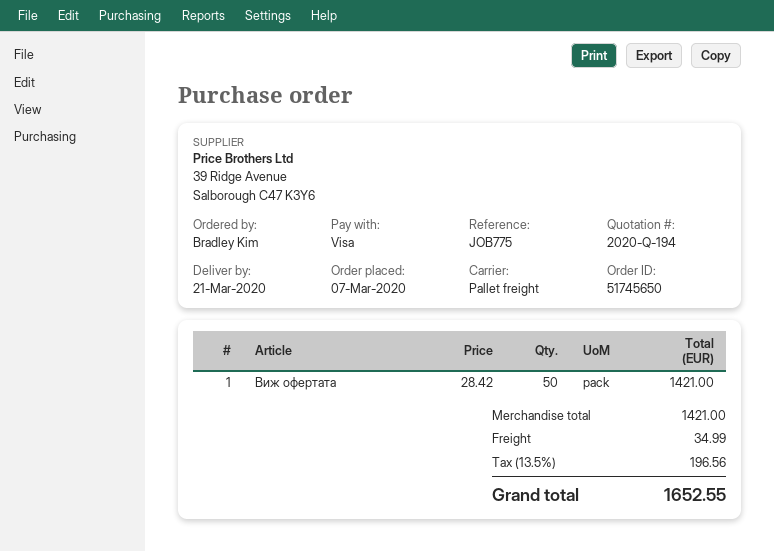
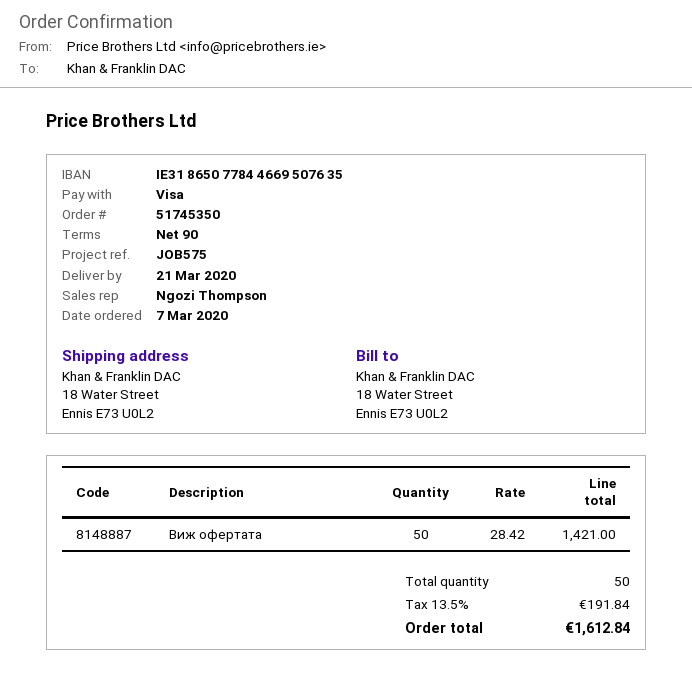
order number: 51745650 -> 51745350
reference: JOB775 -> JOB575
shipping: 34.99 -> none
tax: 13.5% = 196.56 -> 13.5% = 191.84
total: 1652.55 -> 1612.84

